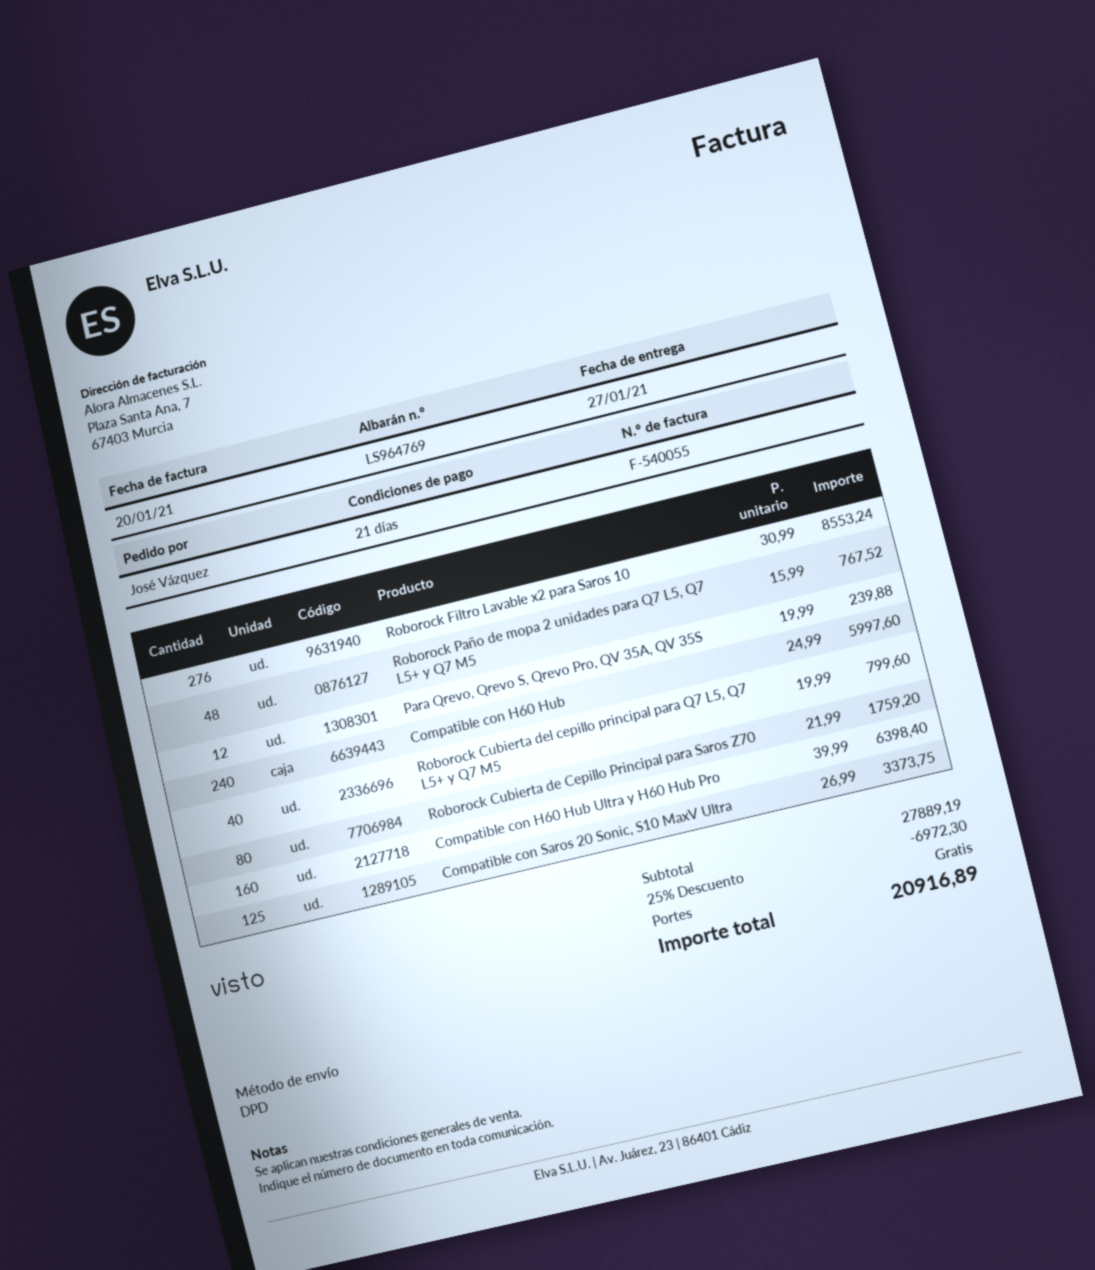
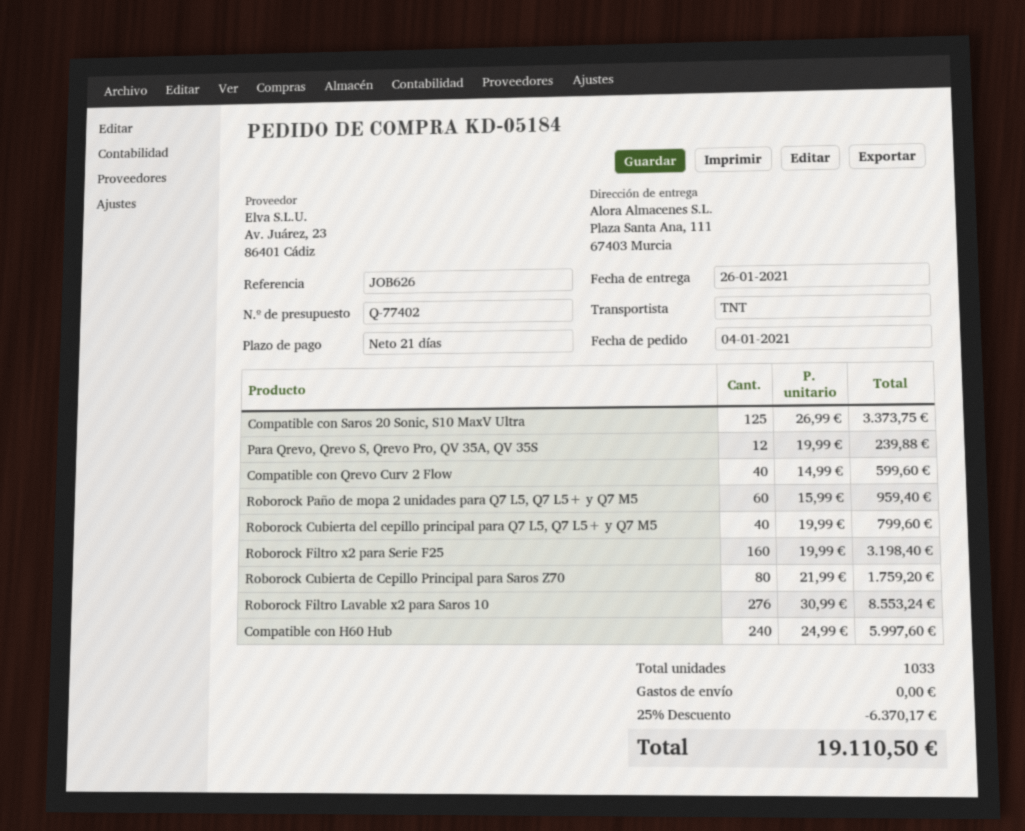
delivery date: 2021-01-27 -> 2021-01-26
shipping method: DPD -> TNT
Roborock Paño de mopa 2 unidades para Q7 L5, Q7 L5+ y Q7 M5: 48 x 15.99 = 767.52 -> 60 x 15.99 = 959.40
Compatible con H60 Hub Ultra y H60 Hub Pro: 160 x 39.99 = 6398.40 -> none
Compatible con Qrevo Curv 2 Flow: none -> 40 x 14.99 = 599.60
Roborock Filtro x2 para Serie F25: none -> 160 x 19.99 = 3198.40
discount: 25% = 6972.30 -> 25% = 6370.17
total: 20916.89 -> 19110.50

